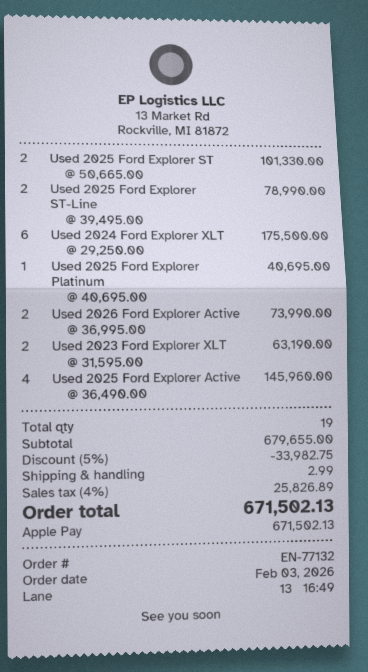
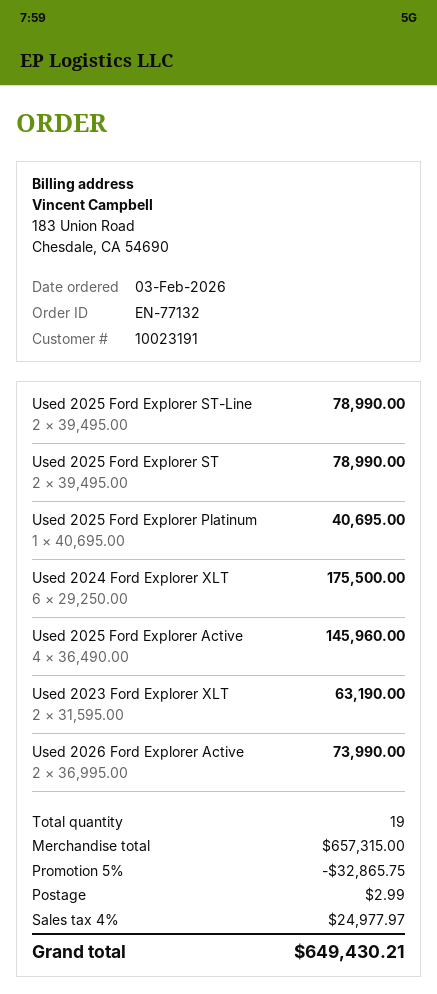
Used 2025 Ford Explorer ST: 2 x 50665.00 = 101330.00 -> 2 x 39495.00 = 78990.00
subtotal: 679655.00 -> 657315.00
discount: 5% = 33982.75 -> 5% = 32865.75
tax: 4% = 25826.89 -> 4% = 24977.97
total: 671502.13 -> 649430.21

